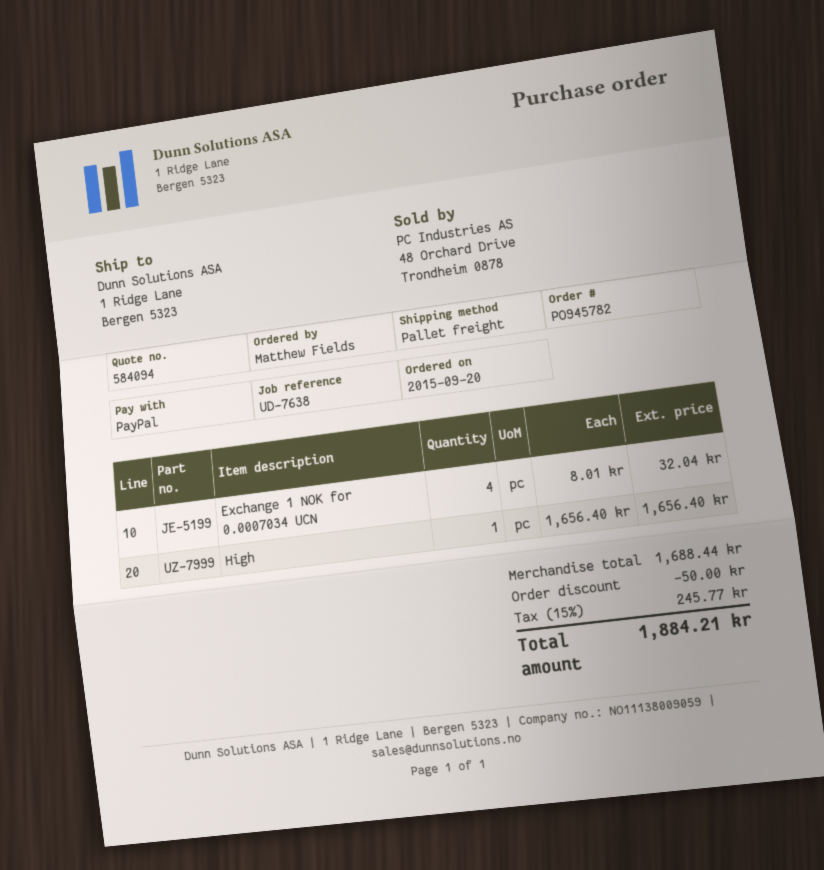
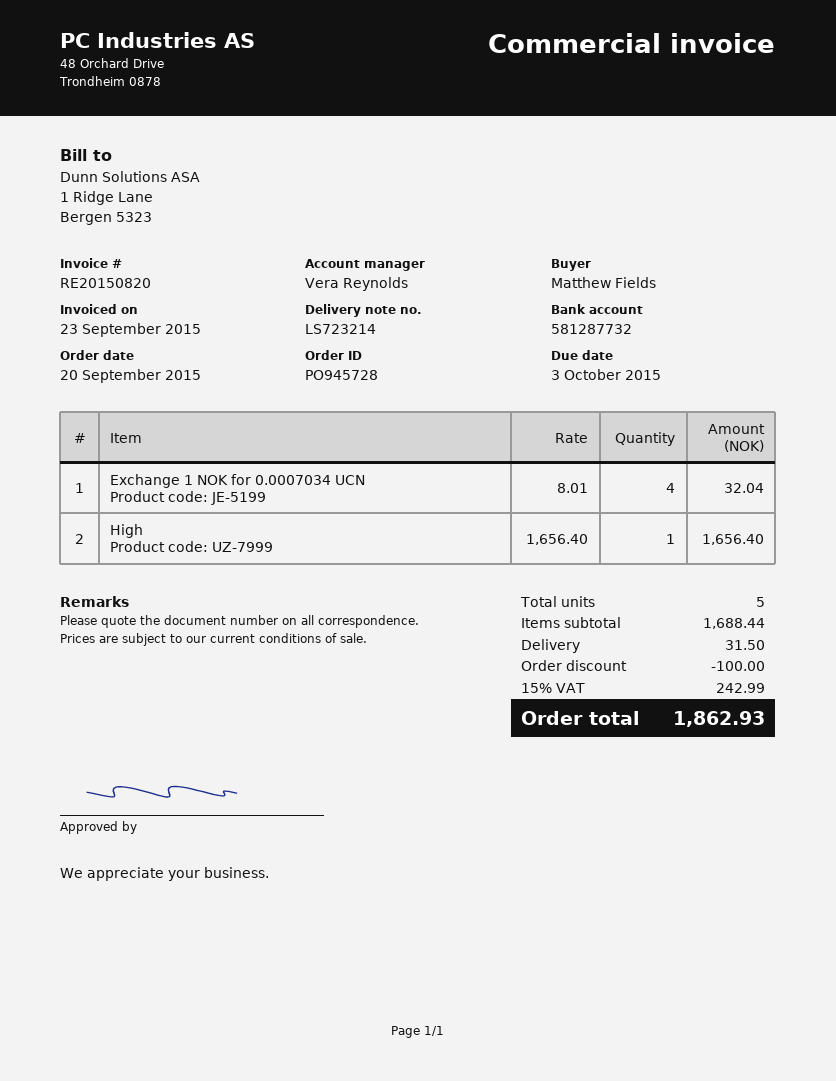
order number: PO945782 -> PO945728
discount: 50.00 -> 100.00
shipping: none -> 31.50
tax: 15% = 245.77 -> 15% = 242.99
total: 1884.21 -> 1862.93

